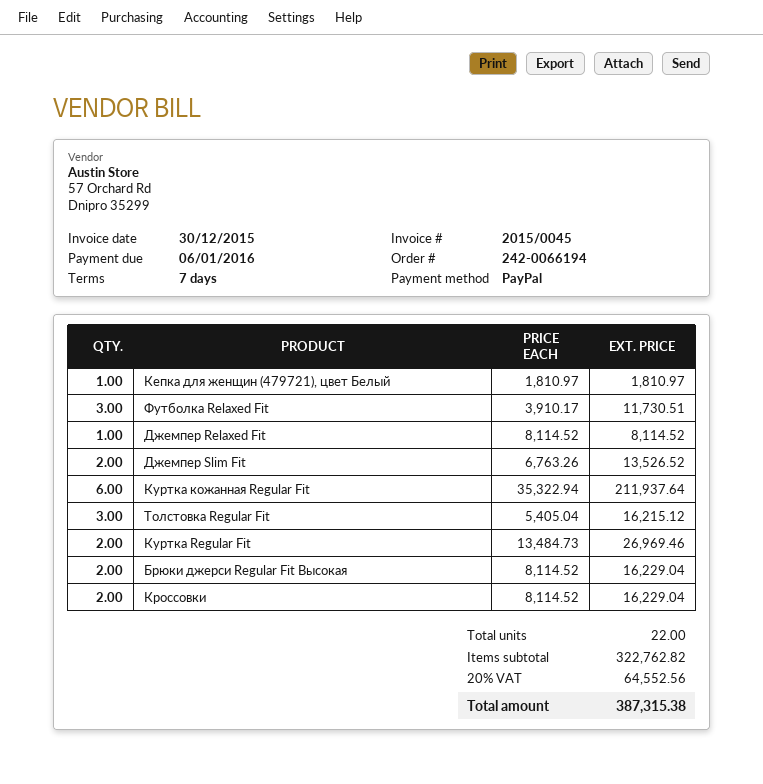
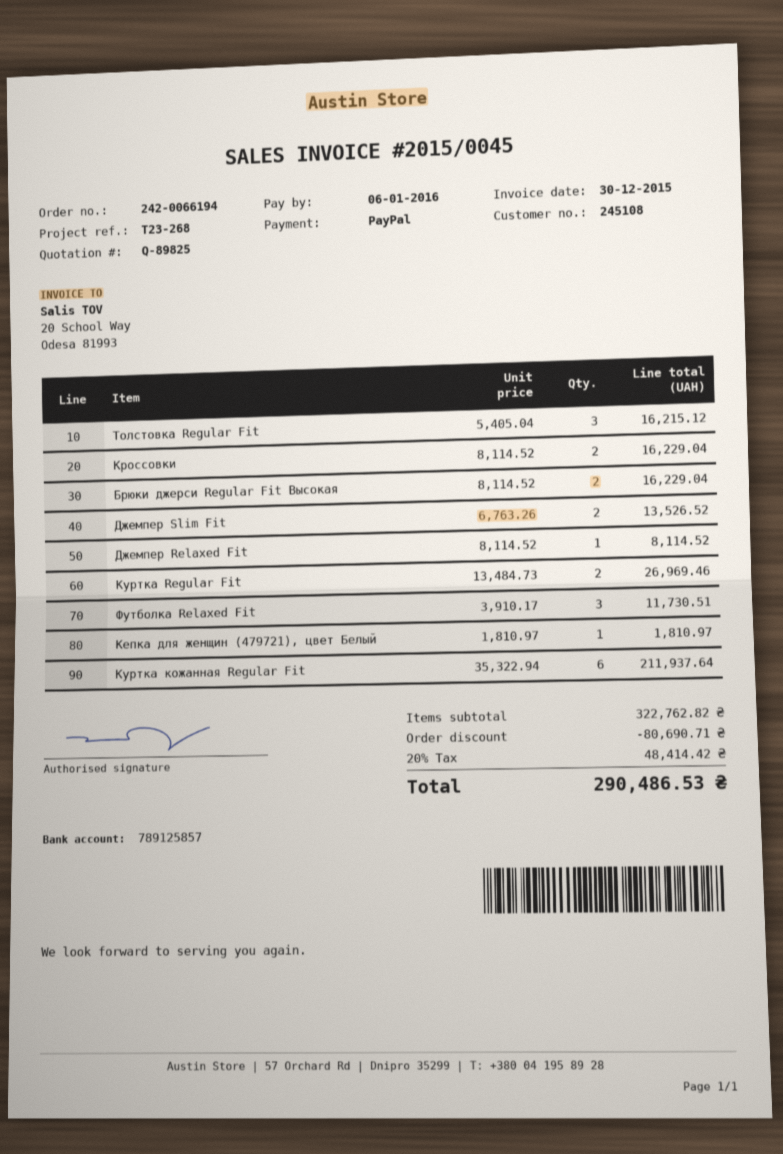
discount: none -> 80690.71
tax: 20% = 64552.56 -> 20% = 48414.42
total: 387315.38 -> 290486.53

